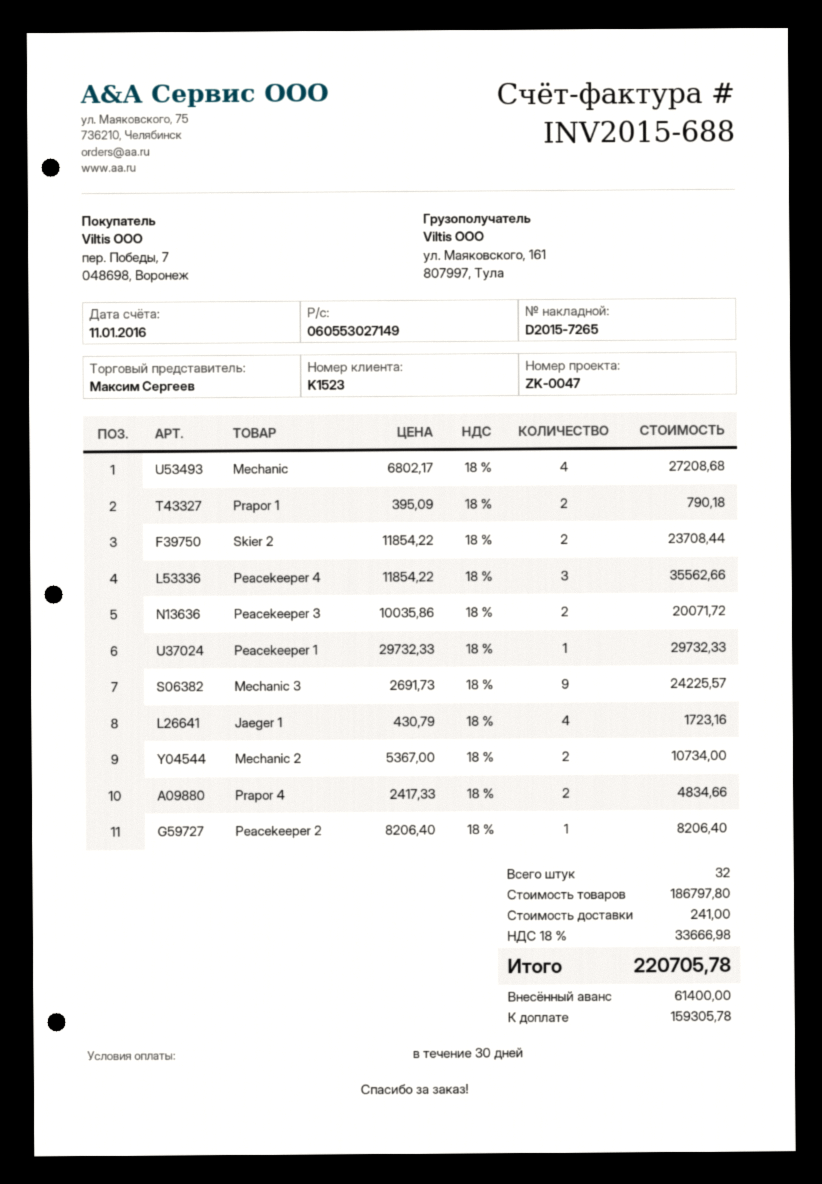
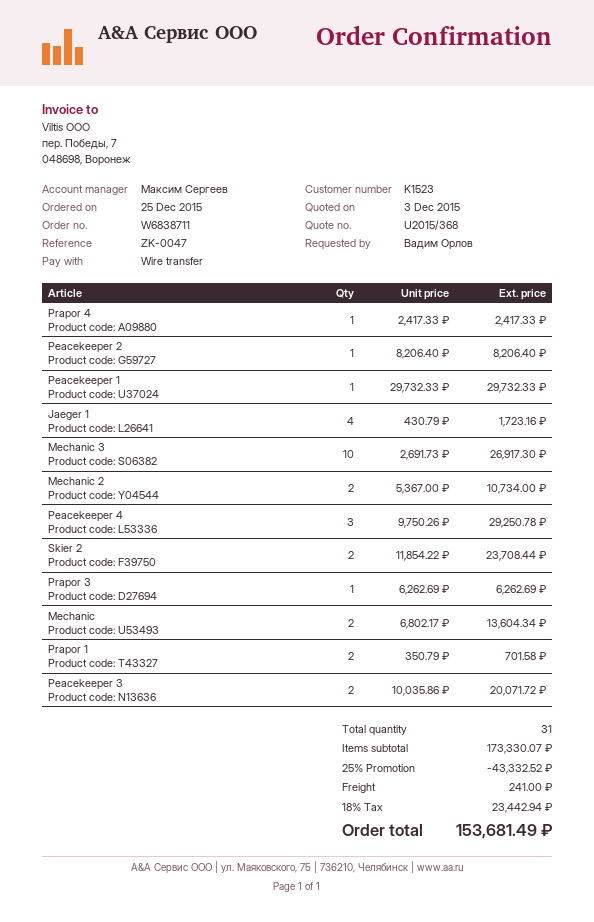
Mechanic: 4 x 6802.17 = 27208.68 -> 2 x 6802.17 = 13604.34
Prapor 1: 2 x 395.09 = 790.18 -> 2 x 350.79 = 701.58
Peacekeeper 4: 3 x 11854.22 = 35562.66 -> 3 x 9750.26 = 29250.78
Mechanic 3: 9 x 2691.73 = 24225.57 -> 10 x 2691.73 = 26917.30
Prapor 4: 2 x 2417.33 = 4834.66 -> 1 x 2417.33 = 2417.33
Prapor 3: none -> 1 x 6262.69 = 6262.69
total quantity: 32 -> 31
subtotal: 186797.80 -> 173330.07
discount: none -> 25% = 43332.52
tax: 18% = 33666.98 -> 18% = 23442.94
total: 220705.78 -> 153681.49

